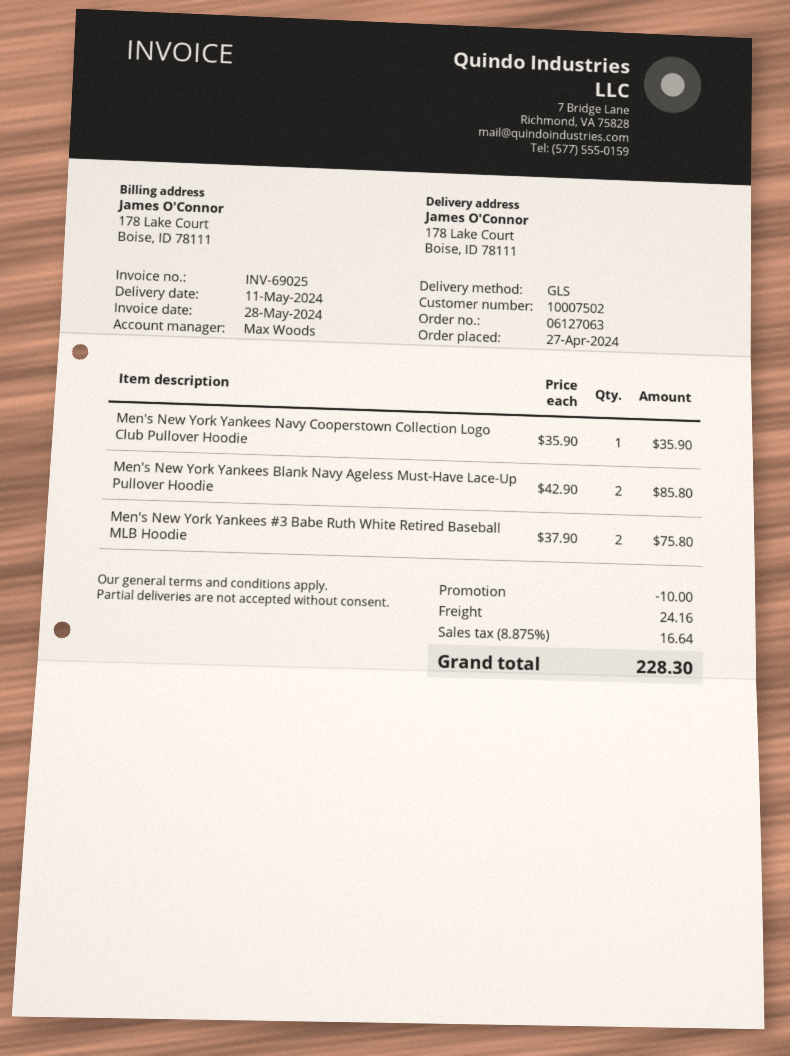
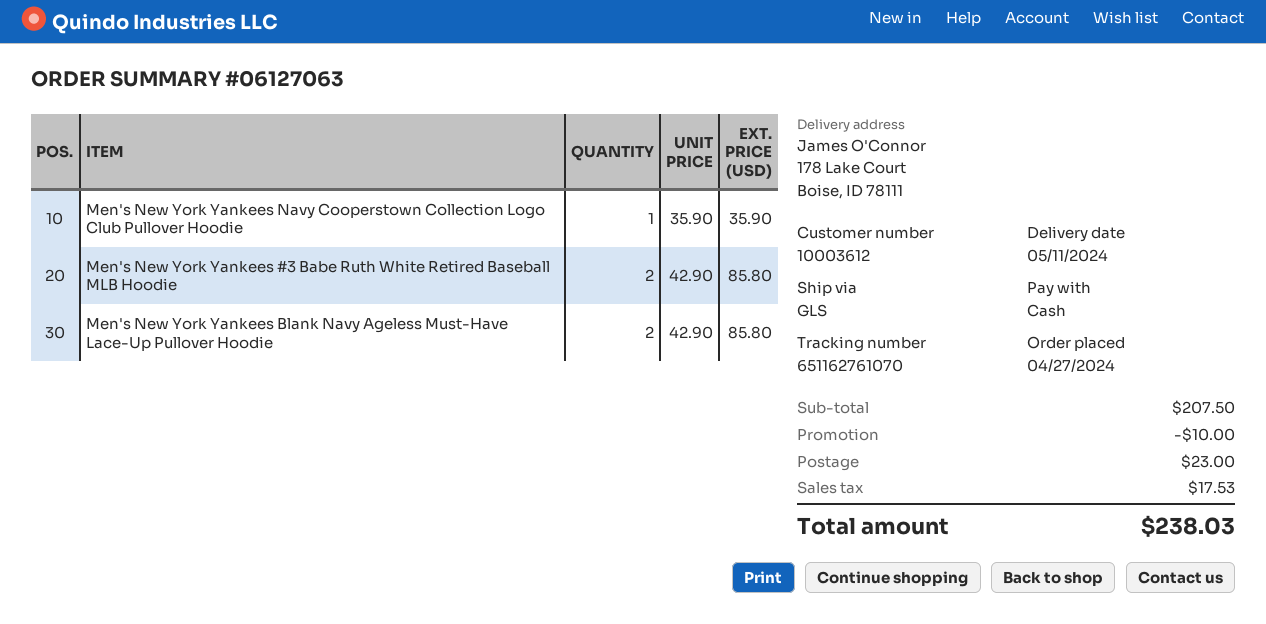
customer number: 10007502 -> 10003612
Men's New York Yankees #3 Babe Ruth White Retired Baseball MLB Hoodie: 2 x 37.90 = 75.80 -> 2 x 42.90 = 85.80
shipping: 24.16 -> 23.00
tax: 16.64 -> 17.53
total: 228.30 -> 238.03

